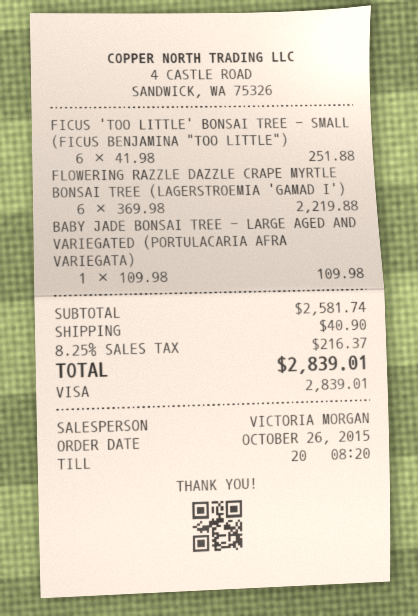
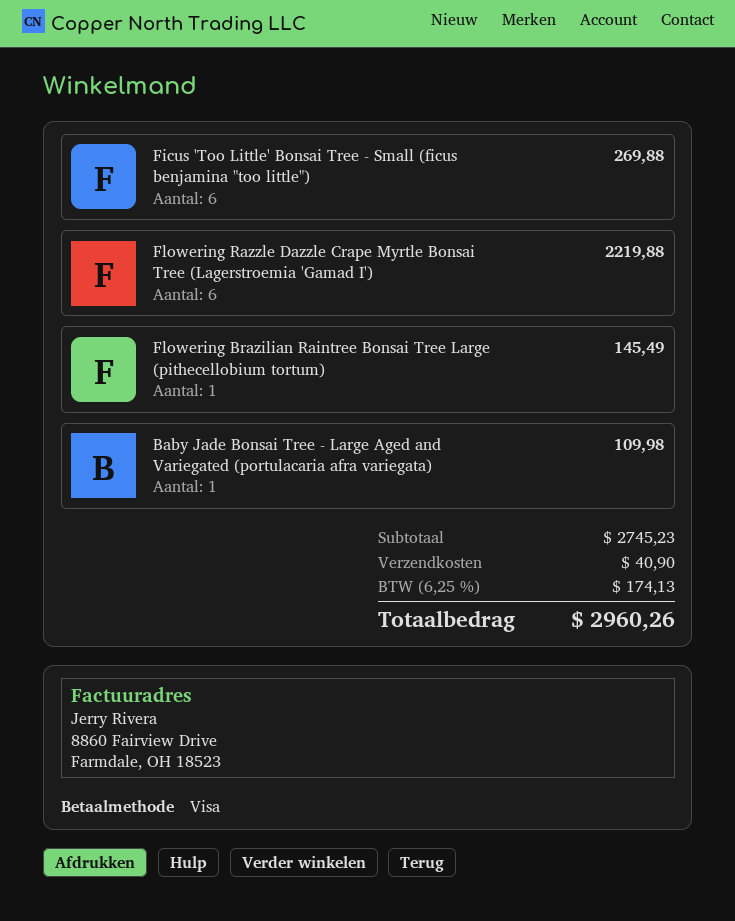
FICUS 'TOO LITTLE' BONSAI TREE - SMALL (FICUS BENJAMINA "TOO LITTLE"): 6 for 251.88 -> 6 for 269.88
Flowering Brazilian Raintree Bonsai Tree Large (pithecellobium tortum): none -> 1 for 145.49
subtotal: 2581.74 -> 2745.23
tax: 8.25% = 216.37 -> 6.25% = 174.13
total: 2839.01 -> 2960.26

